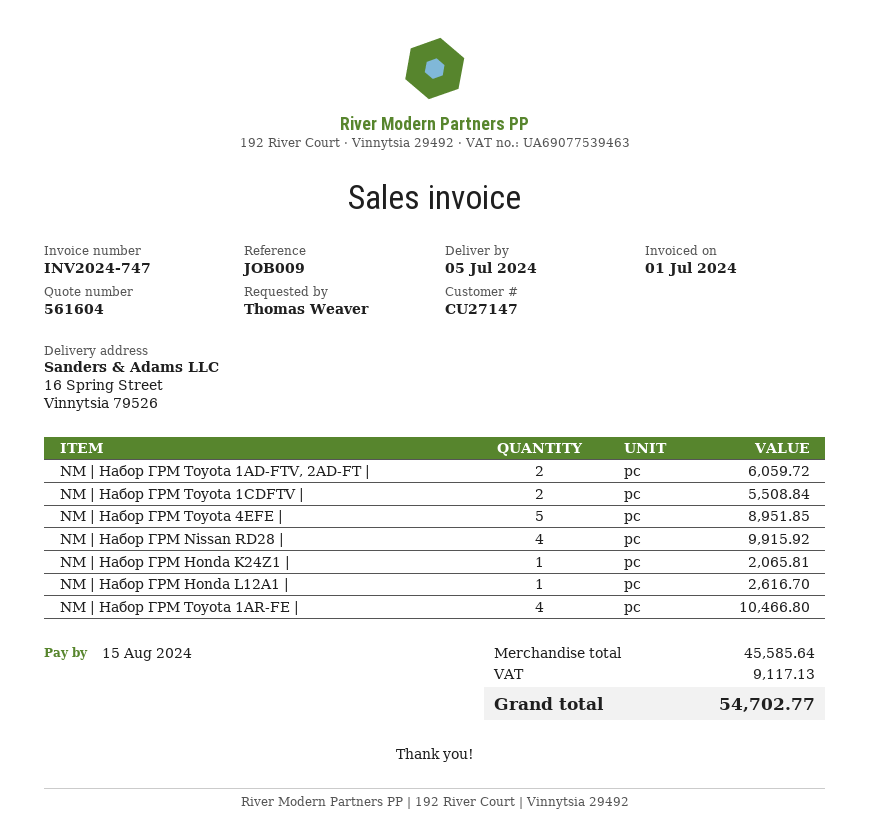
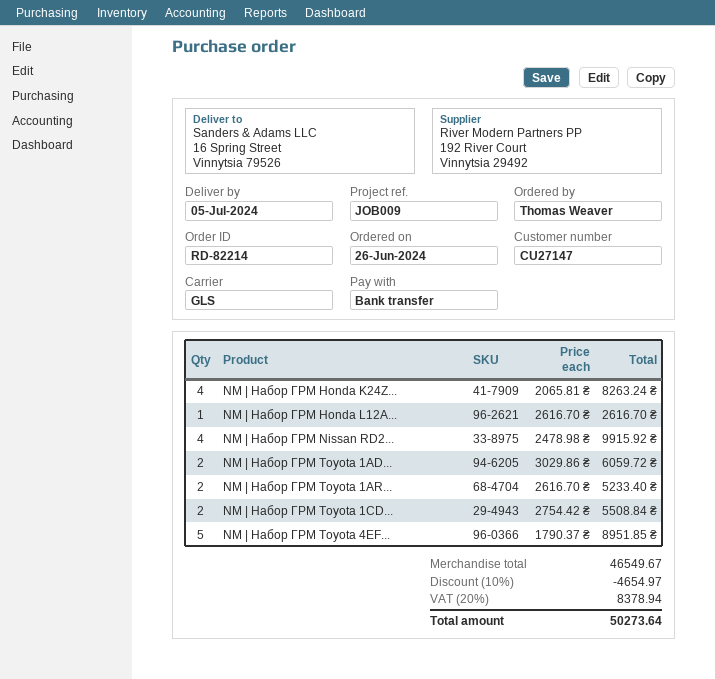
NM | Набор ГРМ Honda K24Z1 |: 1 for 2065.81 -> 4 for 8263.24
NM | Набор ГРМ Toyota 1AR-FE |: 4 for 10466.80 -> 2 for 5233.40
subtotal: 45585.64 -> 46549.67
discount: none -> 10% = 4654.97
tax: 9117.13 -> 8378.94
total: 54702.77 -> 50273.64

